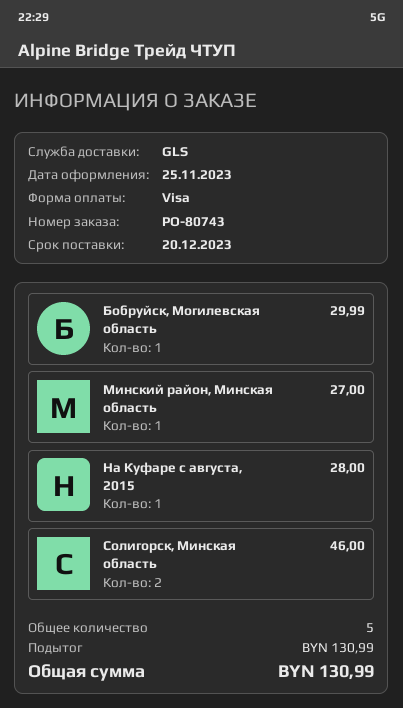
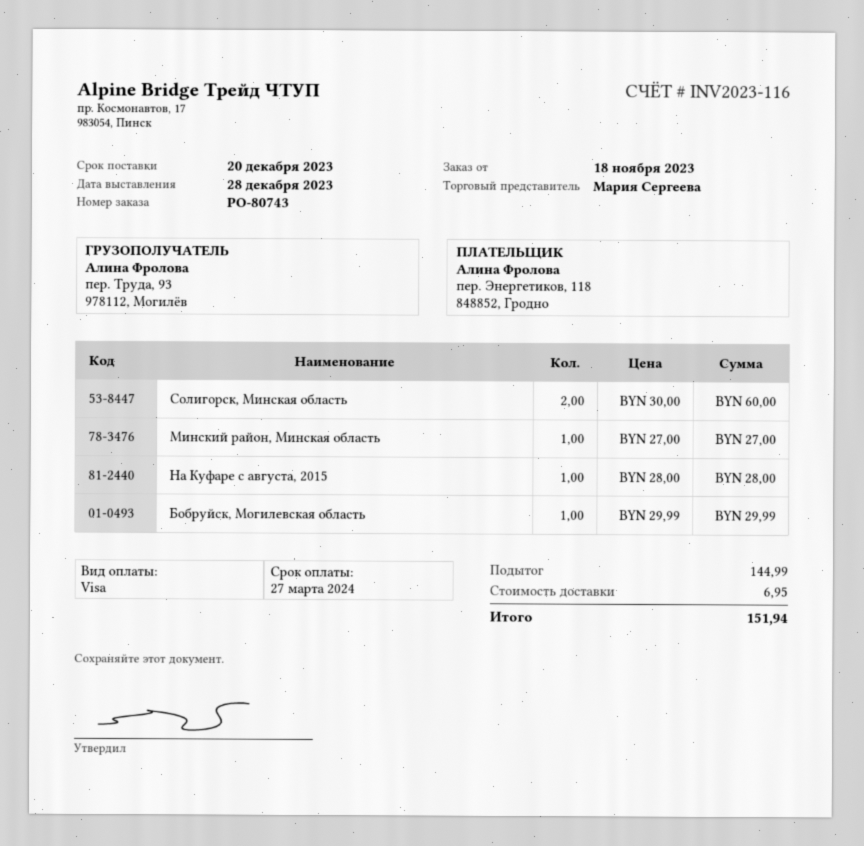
order date: 2023-11-25 -> 2023-11-18
Солигорск, Минская область: 2 for 46.00 -> 2 for 60.00
subtotal: 130.99 -> 144.99
shipping: none -> 6.95
total: 130.99 -> 151.94

